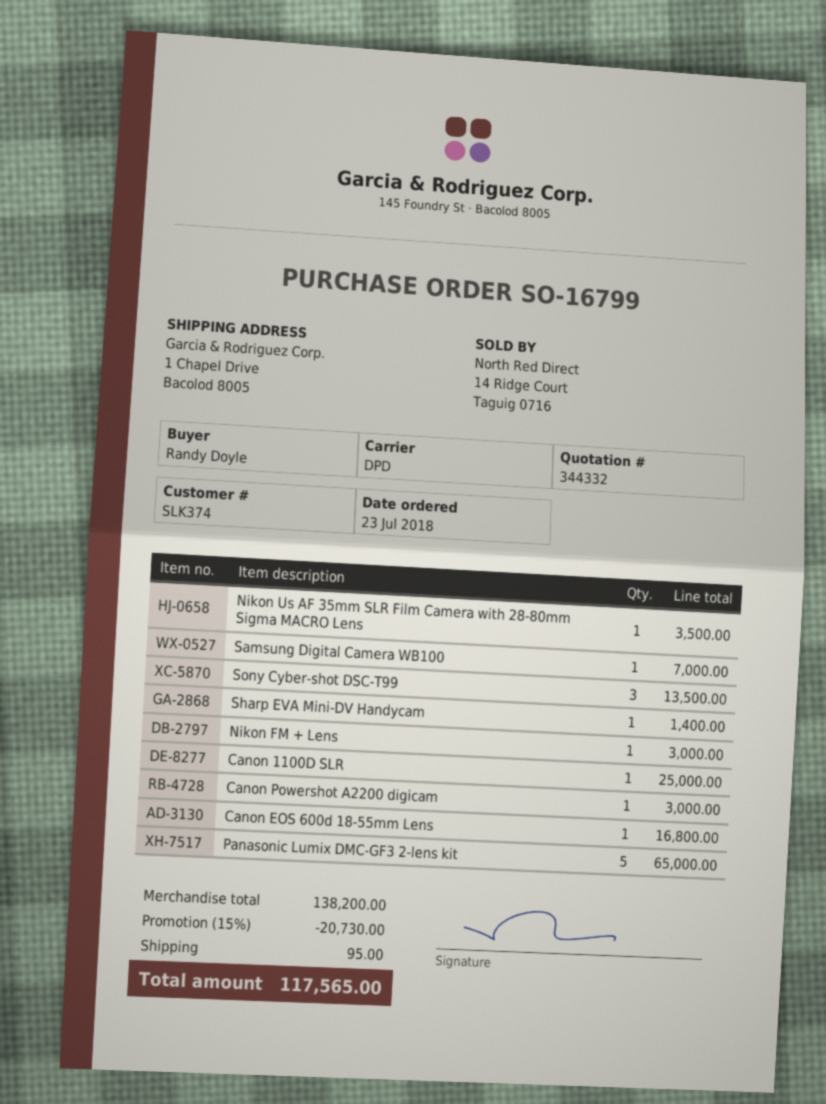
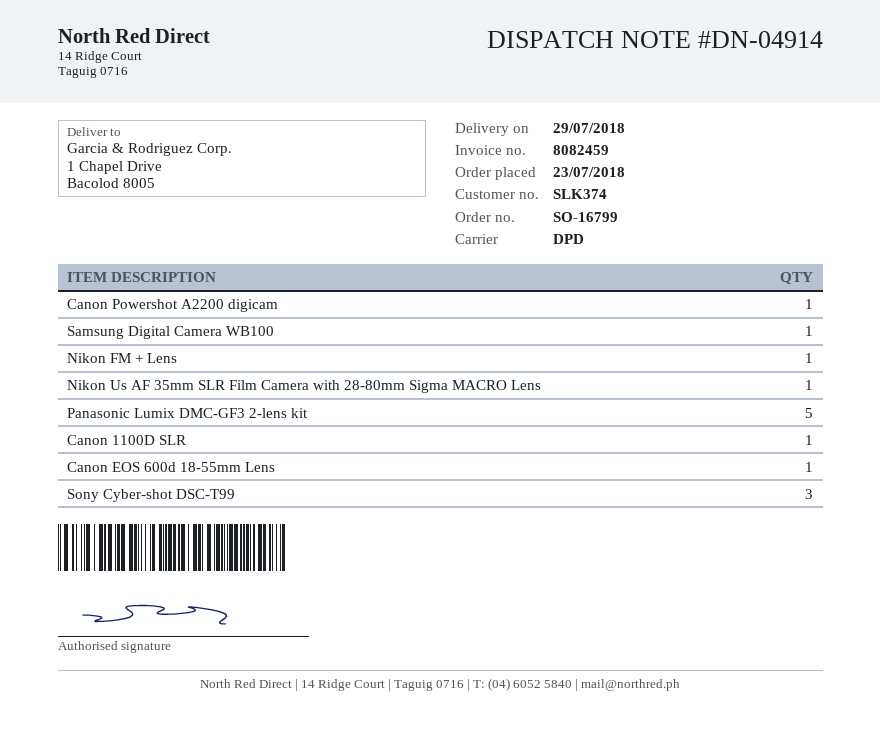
Sharp EVA Mini-DV Handycam: 1 -> none

